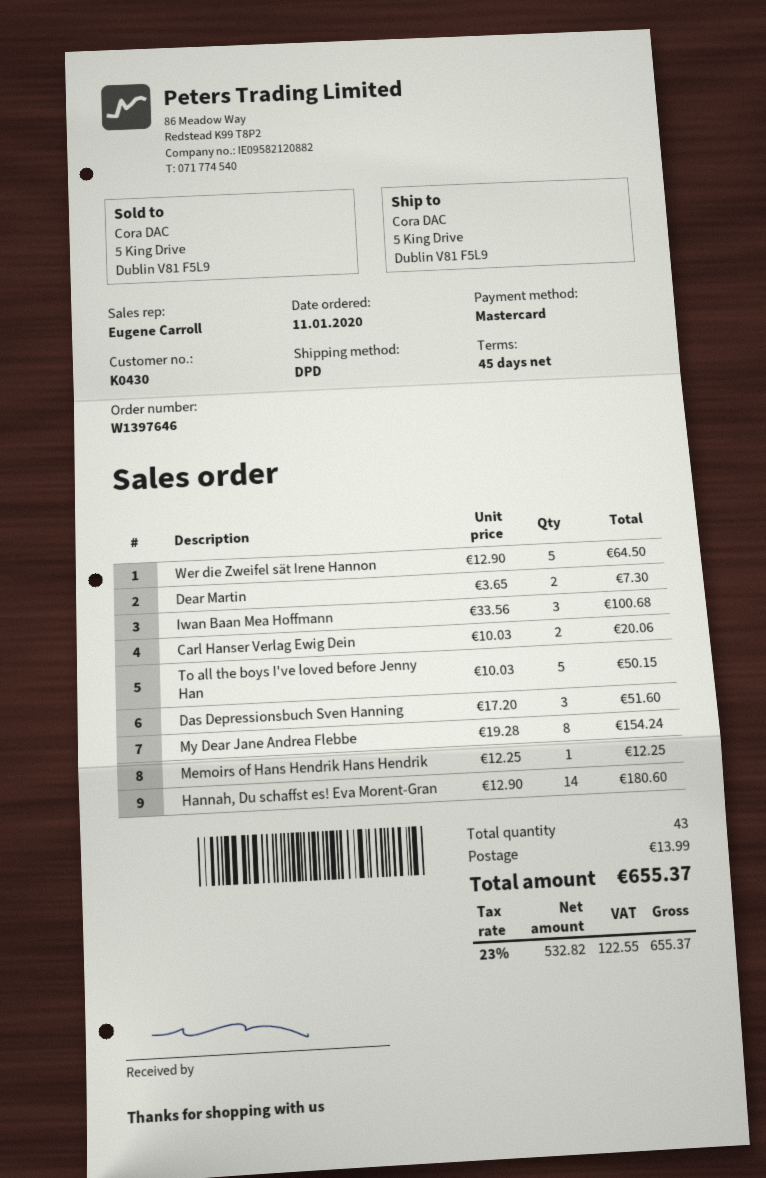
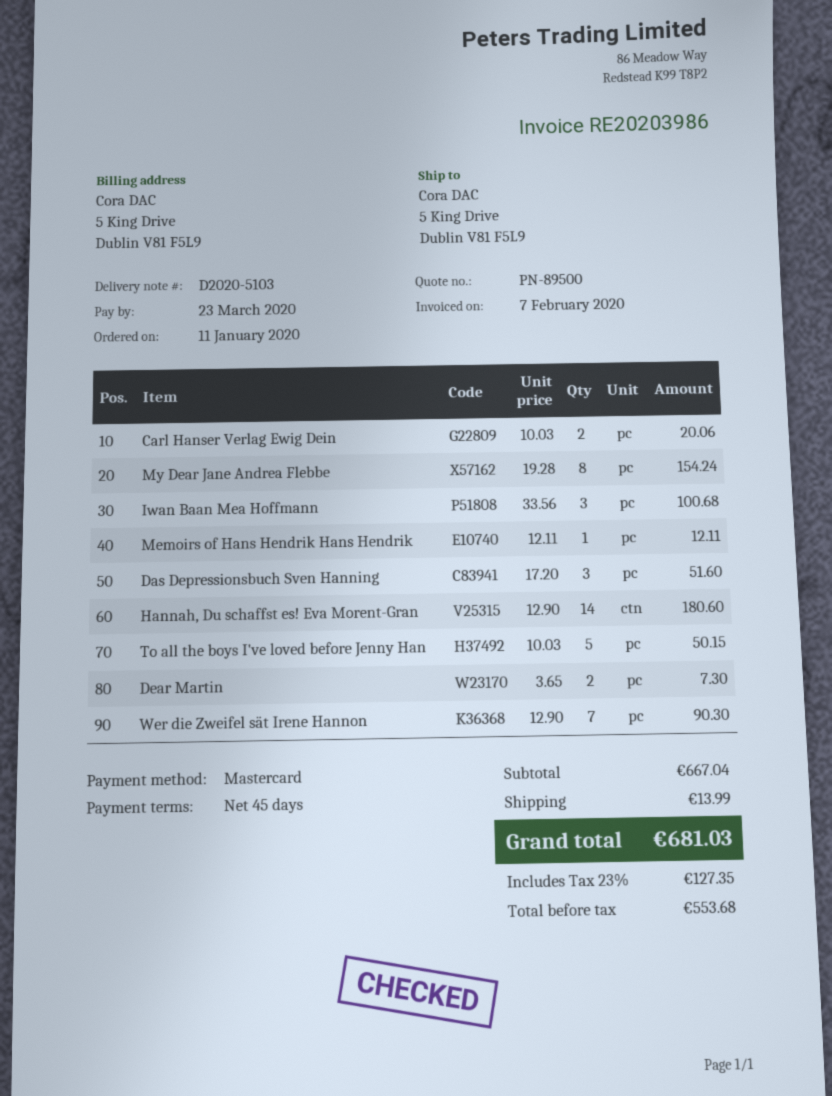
Wer die Zweifel sät Irene Hannon: 5 x 12.90 = 64.50 -> 7 x 12.90 = 90.30
Memoirs of Hans Hendrik Hans Hendrik: 1 x 12.25 = 12.25 -> 1 x 12.11 = 12.11
net: 532.82 -> 553.68
tax: 23% = 122.55 -> 23% = 127.35
total: 655.37 -> 681.03

